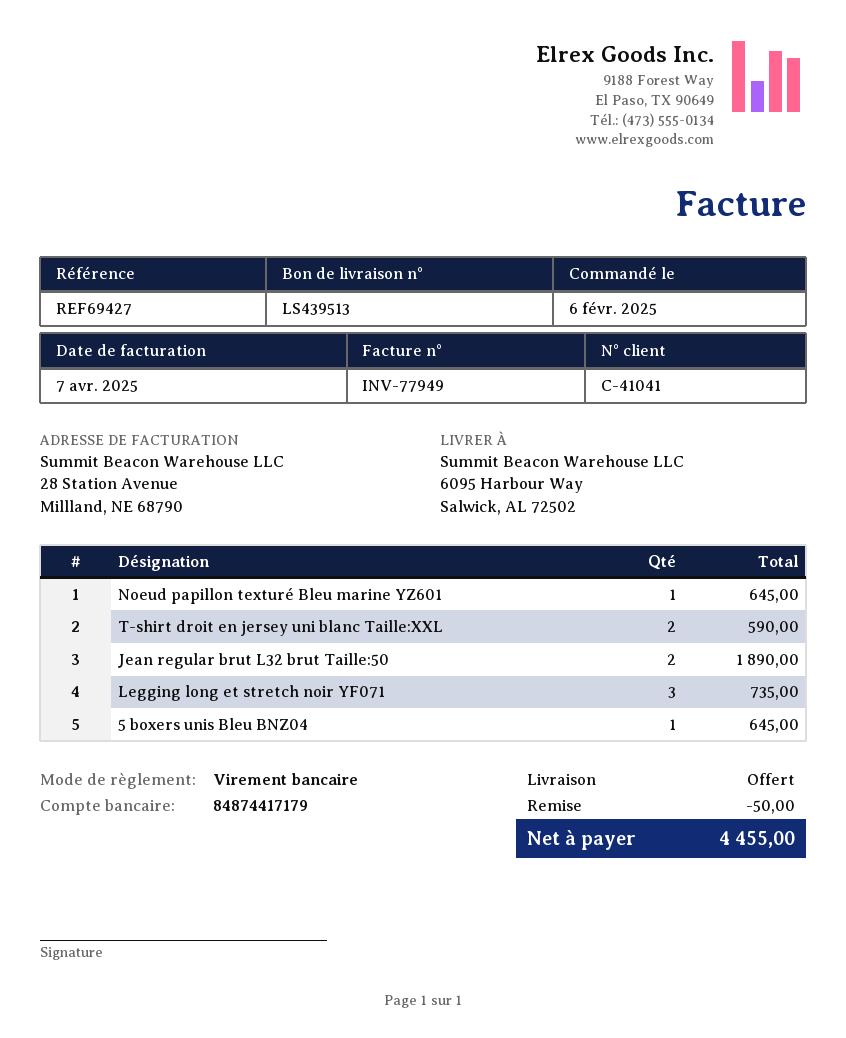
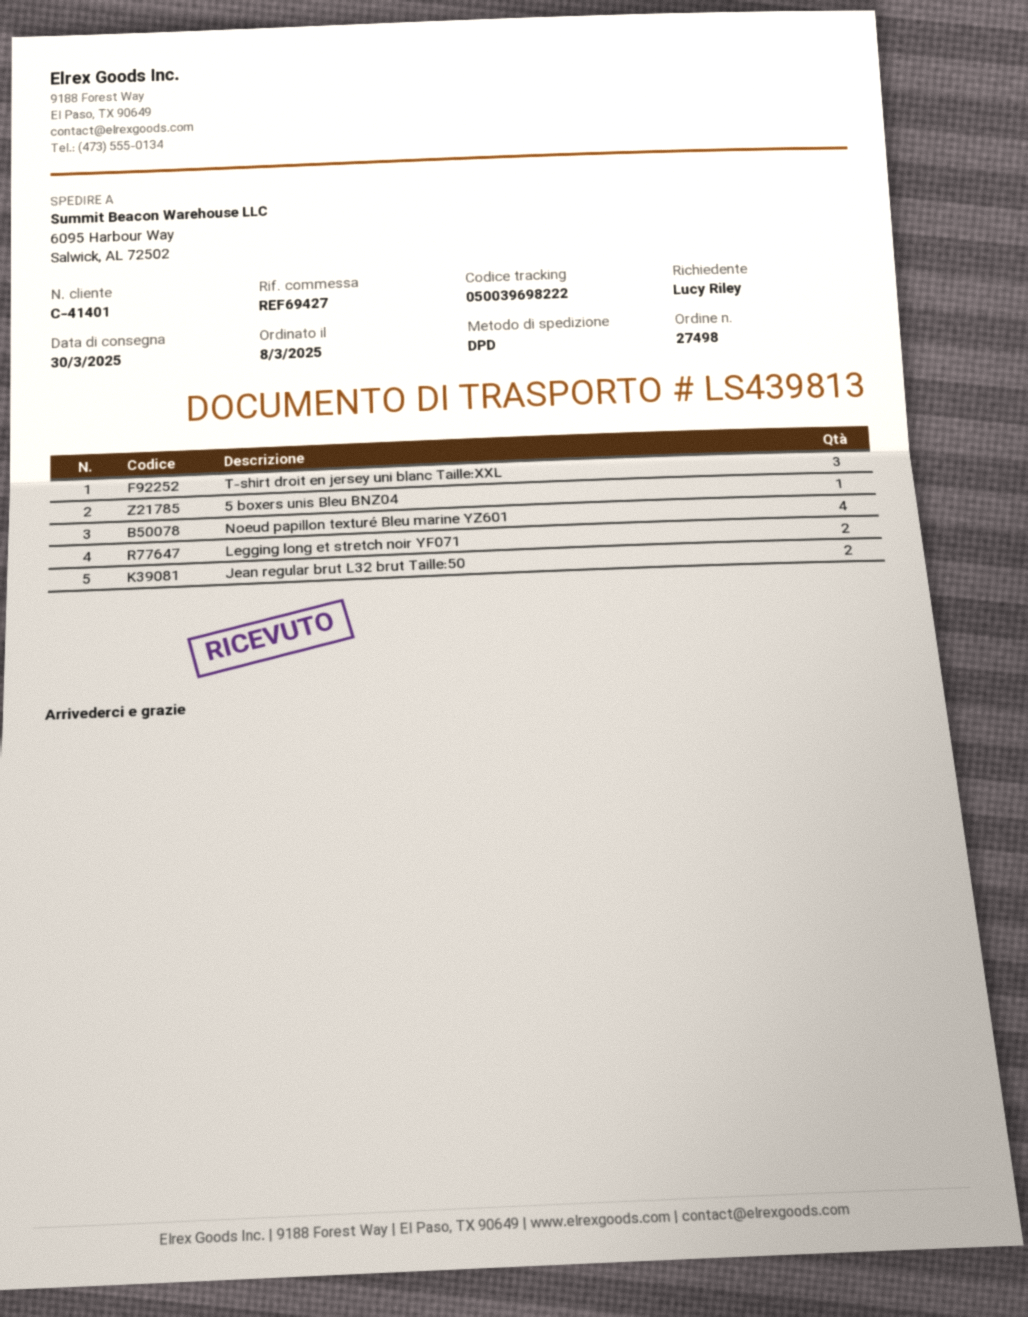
order date: 2025-02-06 -> 2025-03-08
delivery note number: LS439513 -> LS439813
customer number: C-41041 -> C-41401
Noeud papillon texturé Bleu marine YZ601: 1 -> 4
T-shirt droit en jersey uni blanc Taille:XXL: 2 -> 3
Legging long et stretch noir YF071: 3 -> 2

